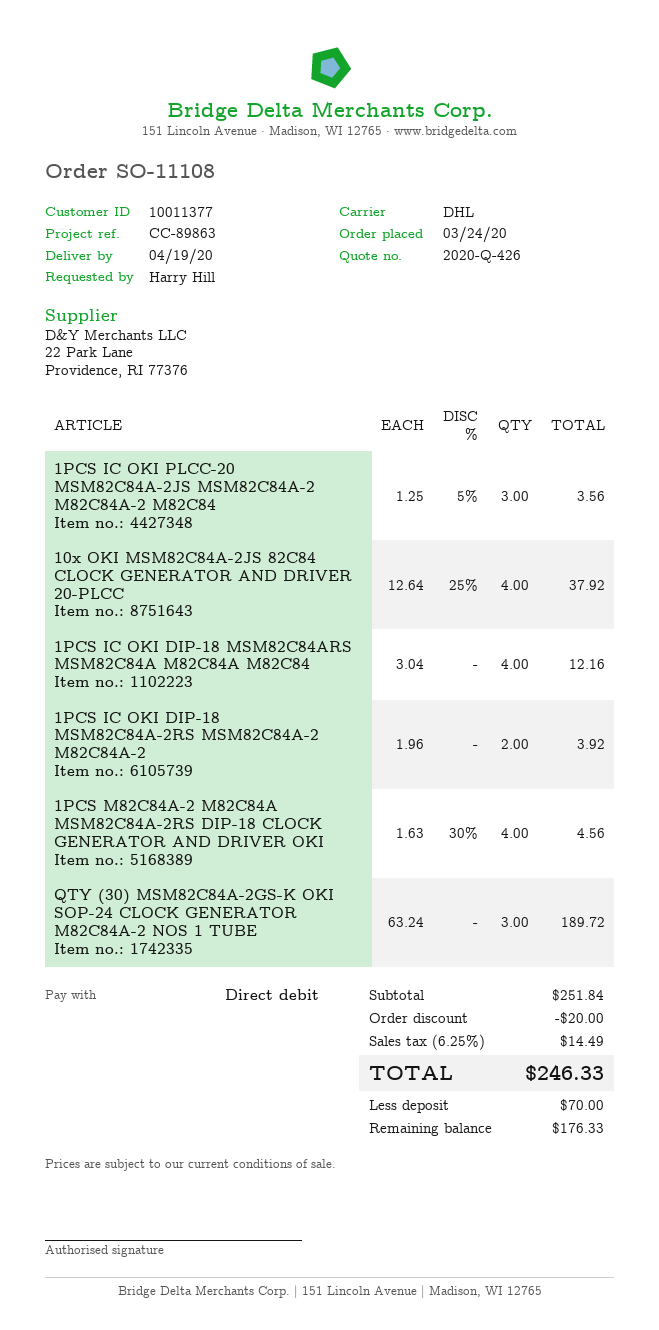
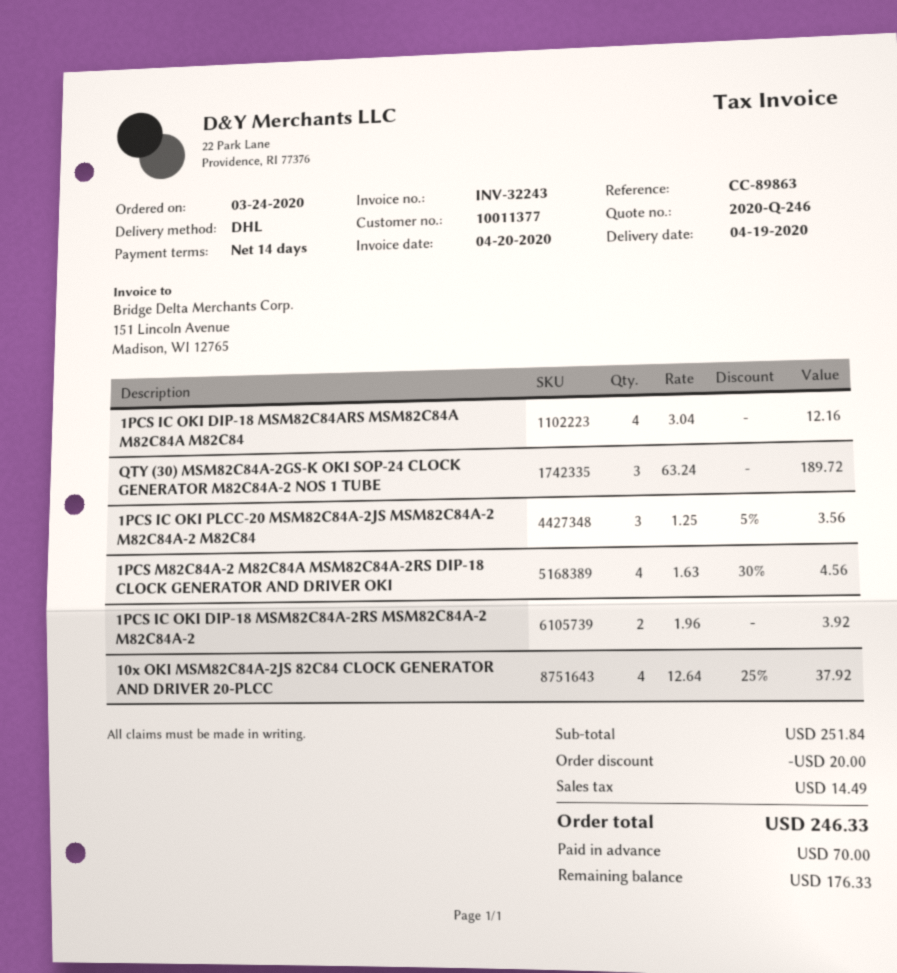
quote number: 2020-Q-426 -> 2020-Q-246

